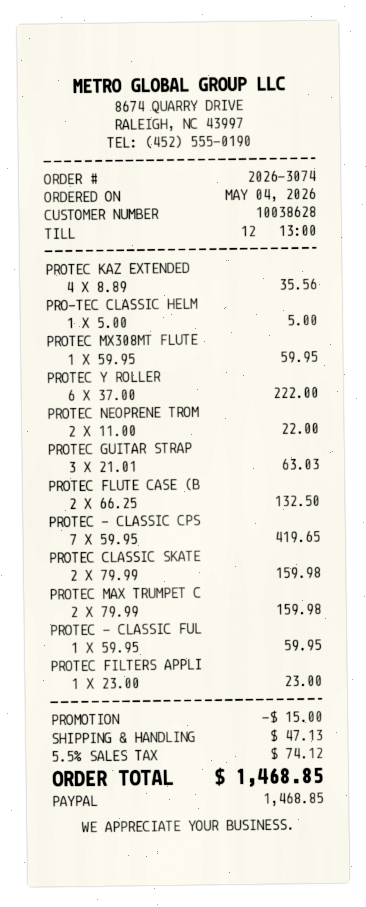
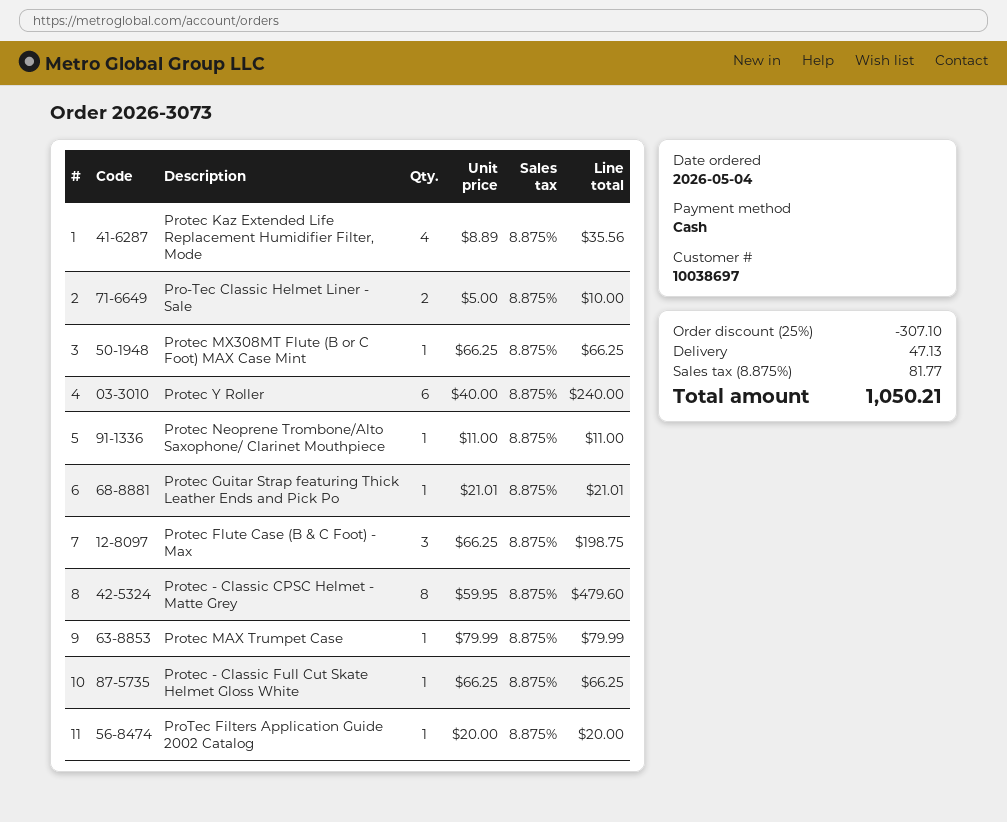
order number: 2026-3074 -> 2026-3073
customer number: 10038628 -> 10038697
payment method: PayPal -> cash
PRO-TEC CLASSIC HELM: 1 x 5.00 = 5.00 -> 2 x 5.00 = 10.00
PROTEC MX308MT FLUTE: 1 x 59.95 = 59.95 -> 1 x 66.25 = 66.25
PROTEC Y ROLLER: 6 x 37.00 = 222.00 -> 6 x 40.00 = 240.00
PROTEC NEOPRENE TROM: 2 x 11.00 = 22.00 -> 1 x 11.00 = 11.00
PROTEC GUITAR STRAP: 3 x 21.01 = 63.03 -> 1 x 21.01 = 21.01
PROTEC FLUTE CASE (B: 2 x 66.25 = 132.50 -> 3 x 66.25 = 198.75
PROTEC - CLASSIC CPS: 7 x 59.95 = 419.65 -> 8 x 59.95 = 479.60
PROTEC CLASSIC SKATE: 2 x 79.99 = 159.98 -> none
PROTEC MAX TRUMPET C: 2 x 79.99 = 159.98 -> 1 x 79.99 = 79.99
PROTEC - CLASSIC FUL: 1 x 59.95 = 59.95 -> 1 x 66.25 = 66.25
PROTEC FILTERS APPLI: 1 x 23.00 = 23.00 -> 1 x 20.00 = 20.00
discount: 15.00 -> 307.10
tax: 5.5% = 74.12 -> 8.875% = 81.77
total: 1468.85 -> 1050.21

